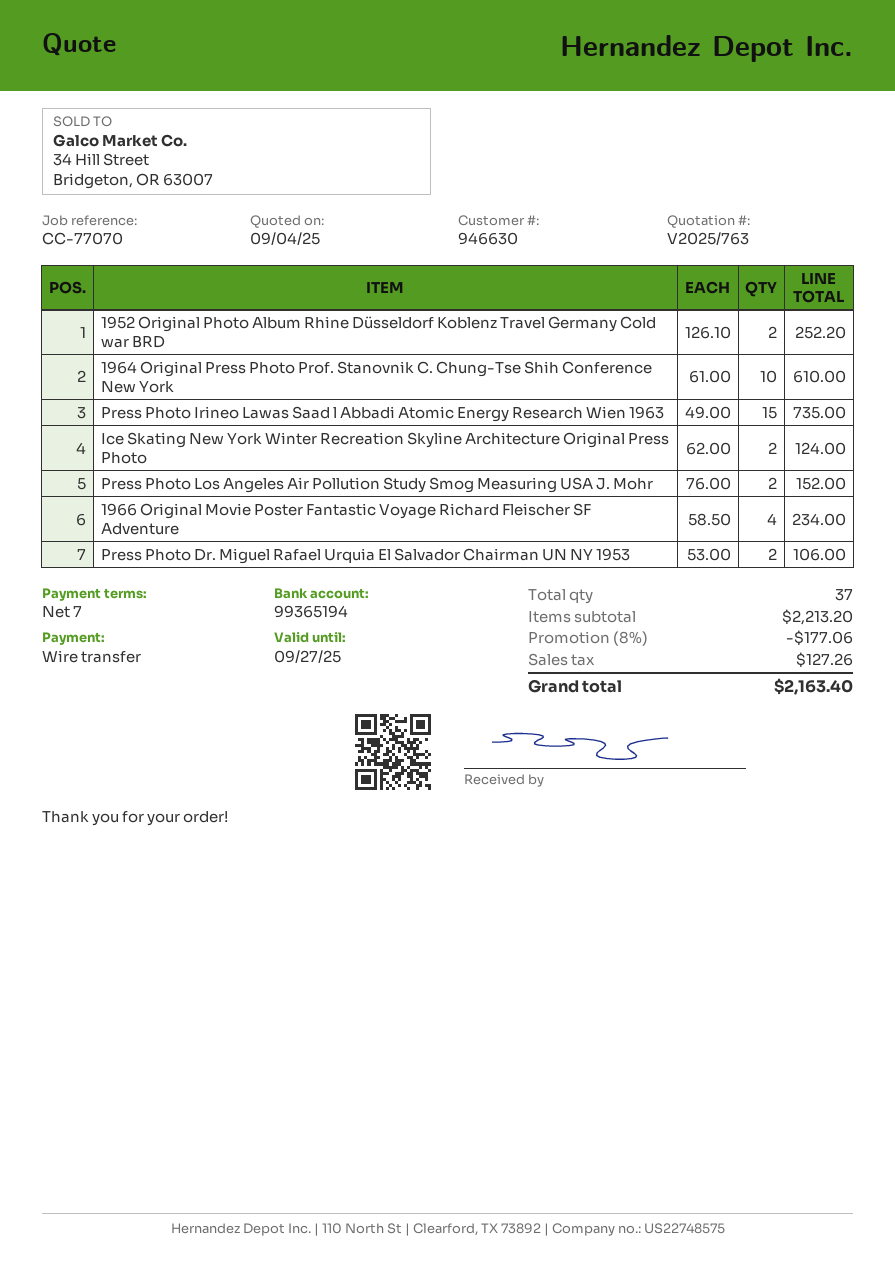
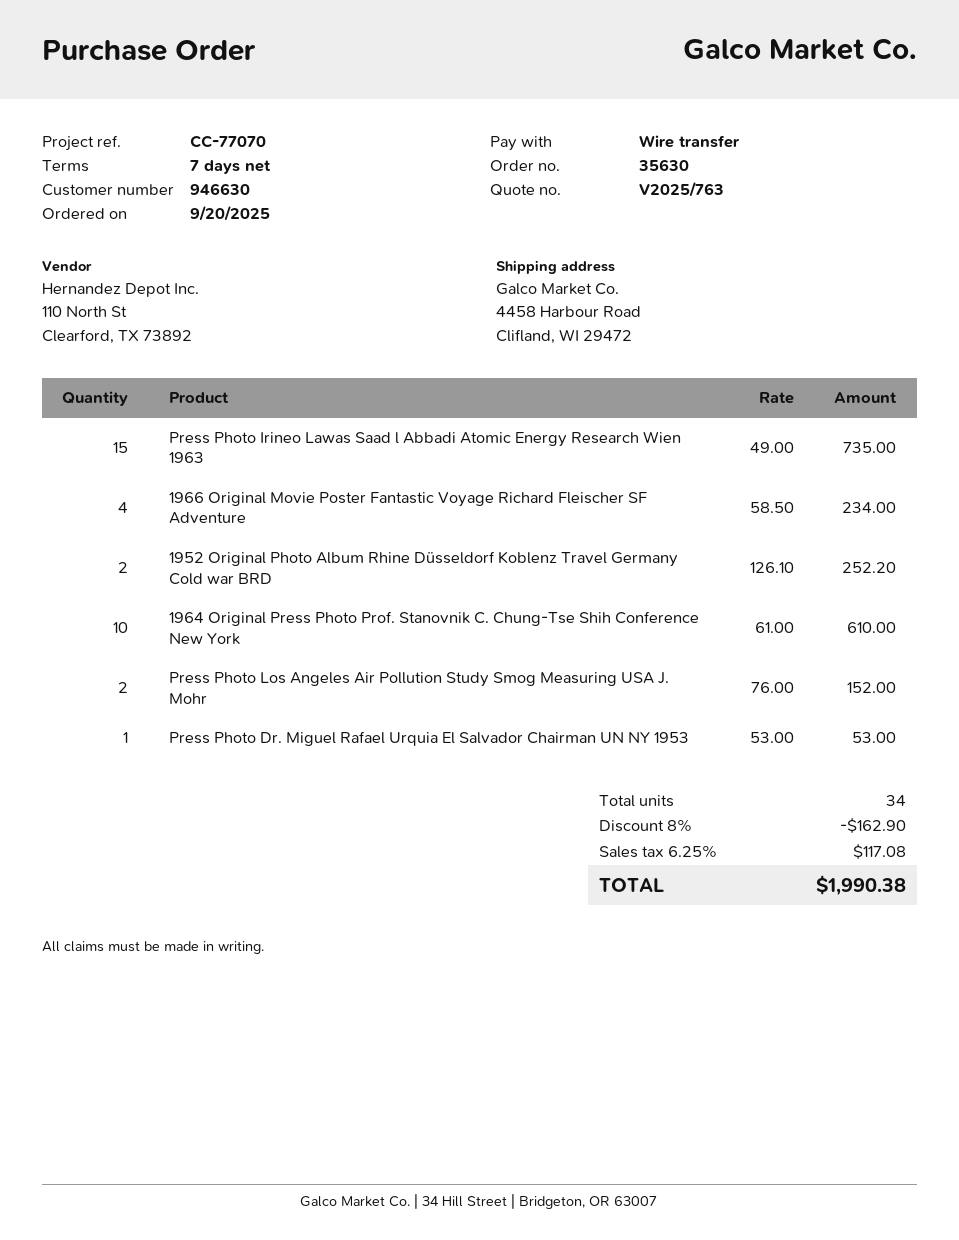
Ice Skating New York Winter Recreation Skyline Architecture Original Press Photo: 2 x 62.00 = 124.00 -> none
Press Photo Dr. Miguel Rafael Urquia El Salvador Chairman UN NY 1953: 2 x 53.00 = 106.00 -> 1 x 53.00 = 53.00
total quantity: 37 -> 34
discount: 8% = 177.06 -> 8% = 162.90
tax: 127.26 -> 117.08
total: 2163.40 -> 1990.38

